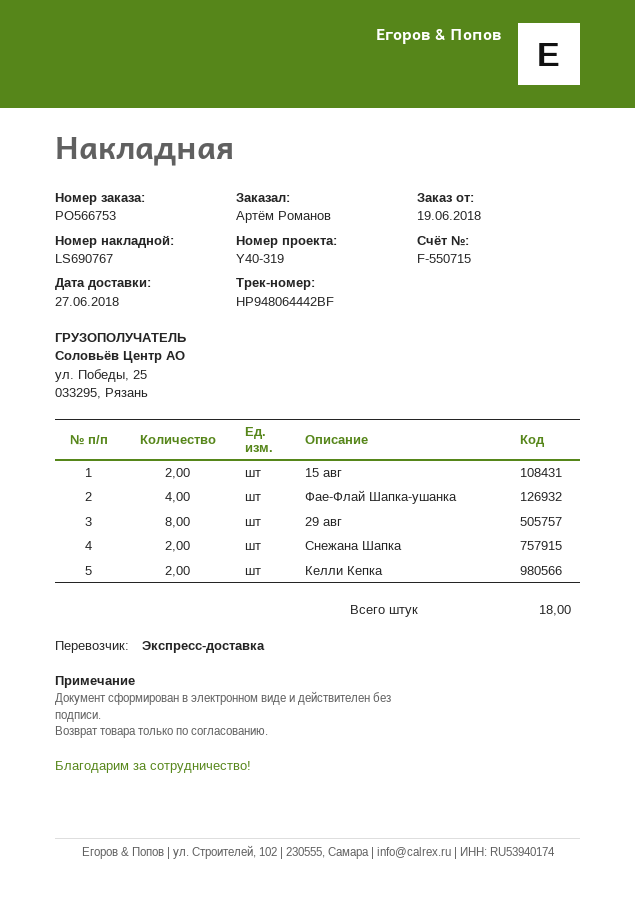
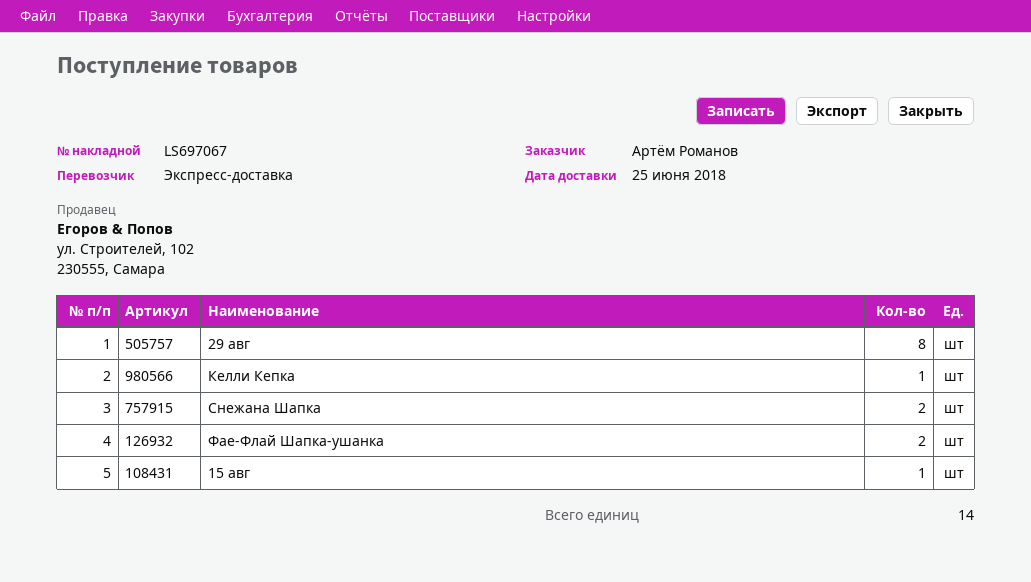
delivery note number: LS690767 -> LS697067
delivery date: 2018-06-27 -> 2018-06-25
15 авг: 2 -> 1
Фае-Флай Шапка-ушанка: 4 -> 2
Келли Кепка: 2 -> 1
total quantity: 18 -> 14

